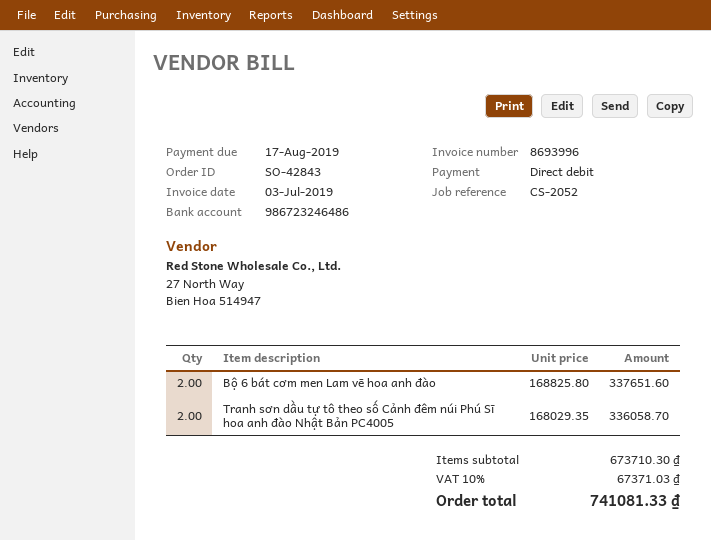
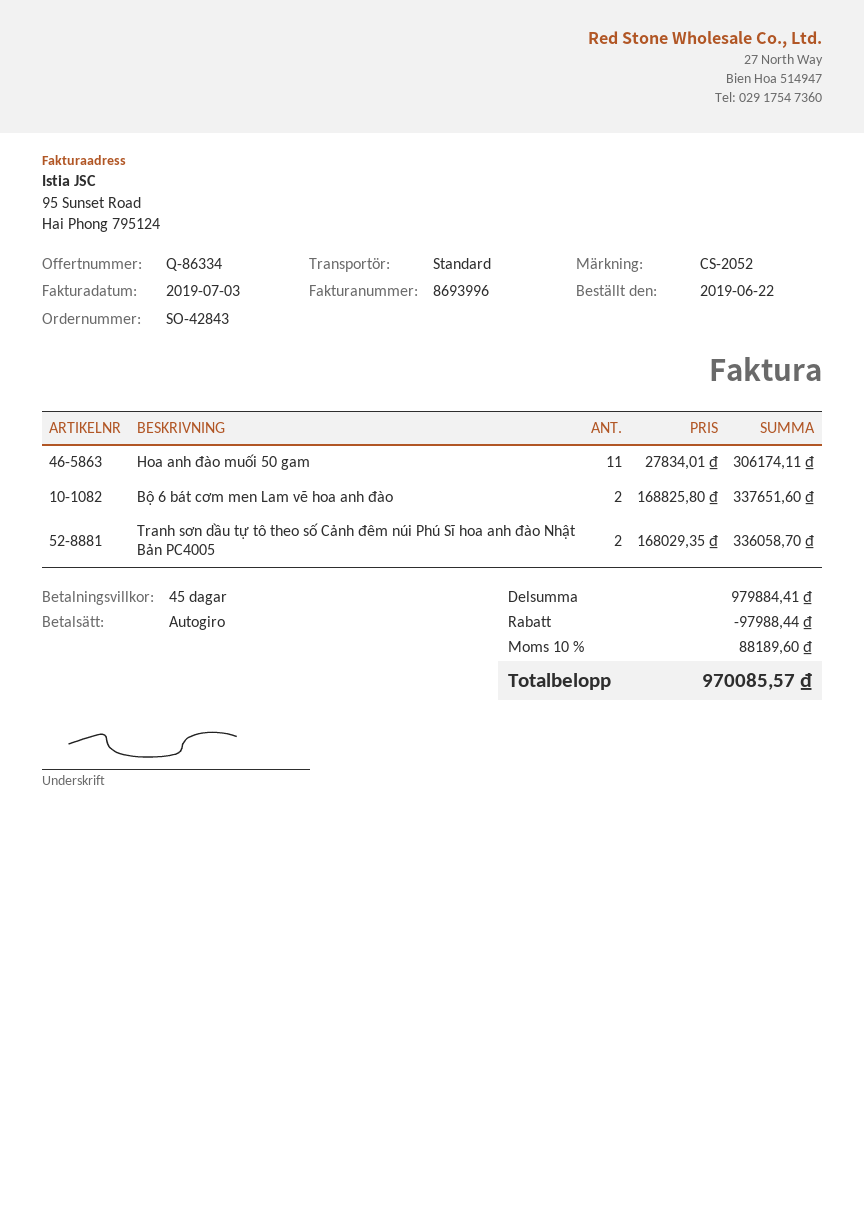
Hoa anh đào muối 50 gam: none -> 11 x 27834.01 = 306174.11
subtotal: 673710.30 -> 979884.41
discount: none -> 97988.44
tax: 10% = 67371.03 -> 10% = 88189.60
total: 741081.33 -> 970085.57

